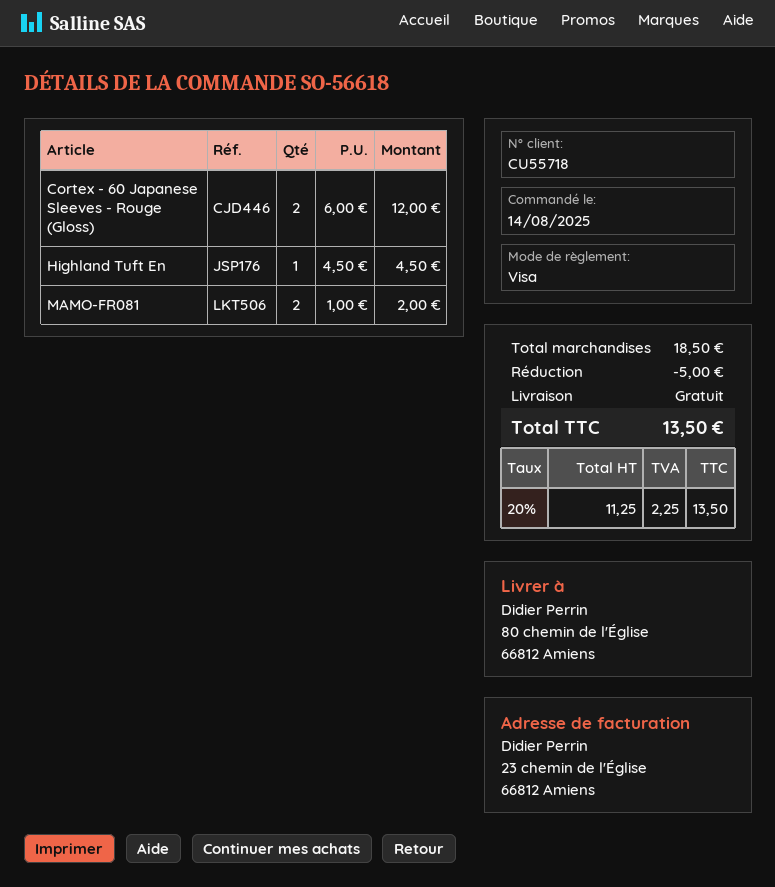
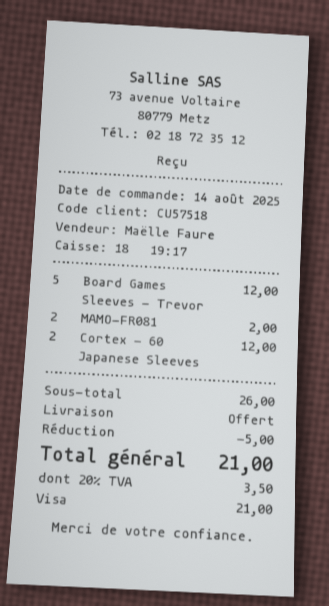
customer number: CU55718 -> CU57518
Highland Tuft En: 1 for 4.50 -> none
Board Games Sleeves - Trevor: none -> 5 for 12.00
subtotal: 18.50 -> 26.00
tax: 20% = 2.25 -> 20% = 3.50
total: 13.50 -> 21.00

